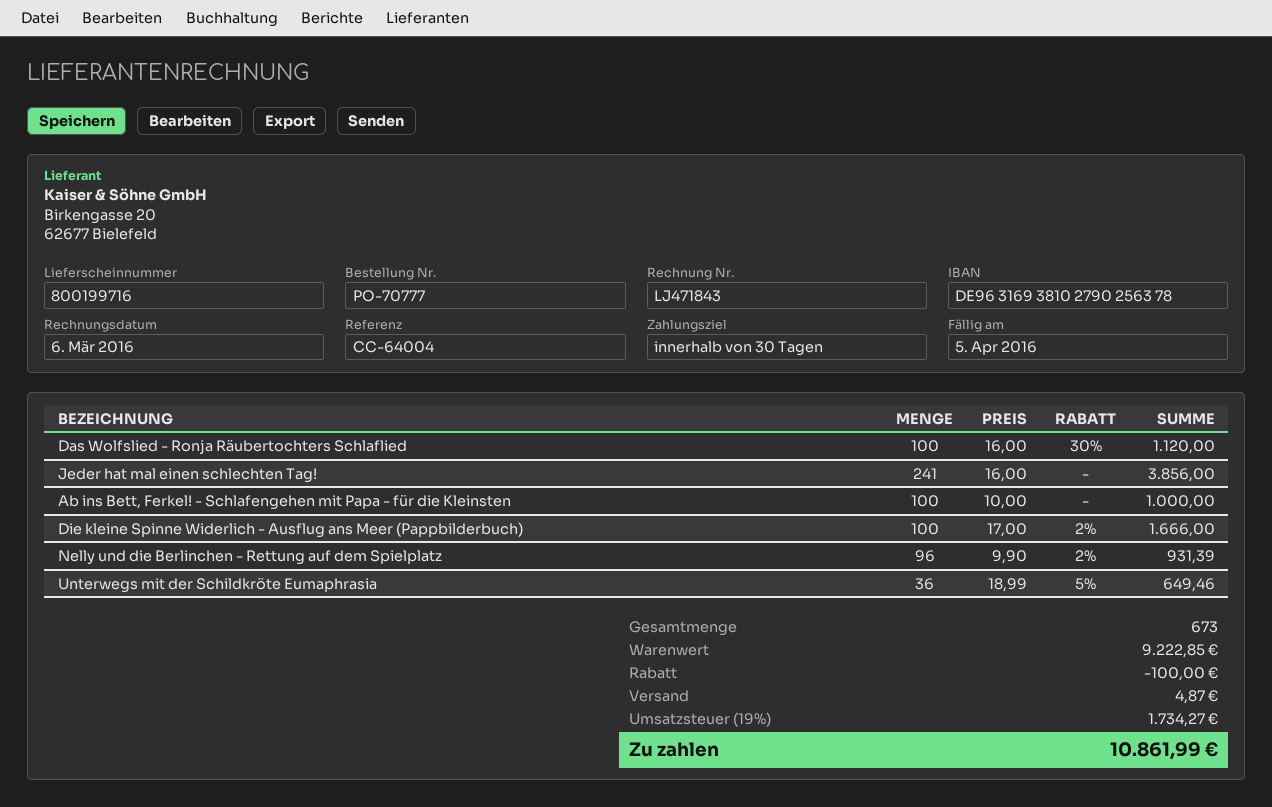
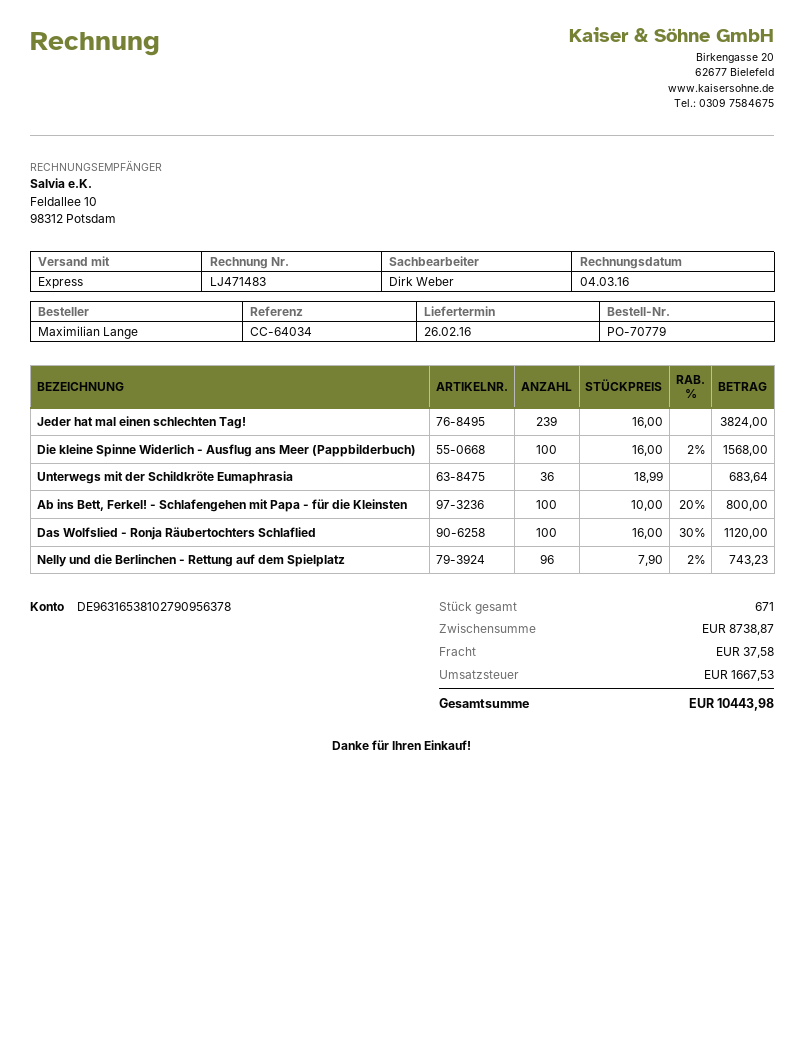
order number: PO-70777 -> PO-70779
invoice number: LJ471843 -> LJ471483
invoice date: 2016-03-06 -> 2016-03-04
reference: CC-64004 -> CC-64034
bank account: DE96316938102790256378 -> DE96316538102790956378
Jeder hat mal einen schlechten Tag!: 241 x 16.00 = 3856.00 -> 239 x 16.00 = 3824.00
Ab ins Bett, Ferkel! - Schlafengehen mit Papa - für die Kleinsten: 100 x 10.00 = 1000.00 -> 100 x 10.00 - 20% = 800.00
Die kleine Spinne Widerlich - Ausflug ans Meer (Pappbilderbuch): 100 x 17.00 - 2% = 1666.00 -> 100 x 16.00 - 2% = 1568.00
Nelly und die Berlinchen - Rettung auf dem Spielplatz: 96 x 9.90 - 2% = 931.39 -> 96 x 7.90 - 2% = 743.23
Unterwegs mit der Schildkröte Eumaphrasia: 36 x 18.99 - 5% = 649.46 -> 36 x 18.99 = 683.64
total quantity: 673 -> 671
subtotal: 9222.85 -> 8738.87
discount: 100.00 -> none
shipping: 4.87 -> 37.58
tax: 1734.27 -> 1667.53
total: 10861.99 -> 10443.98

